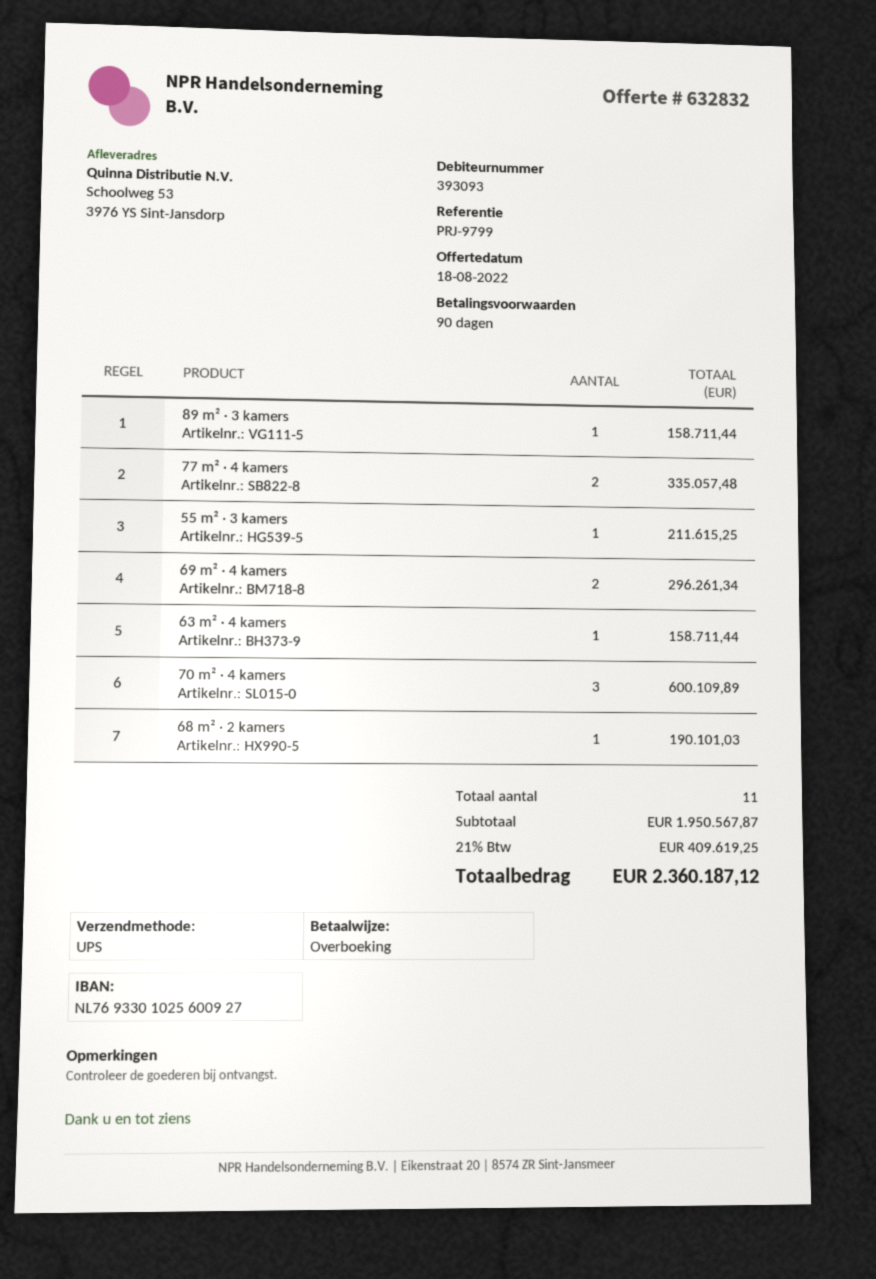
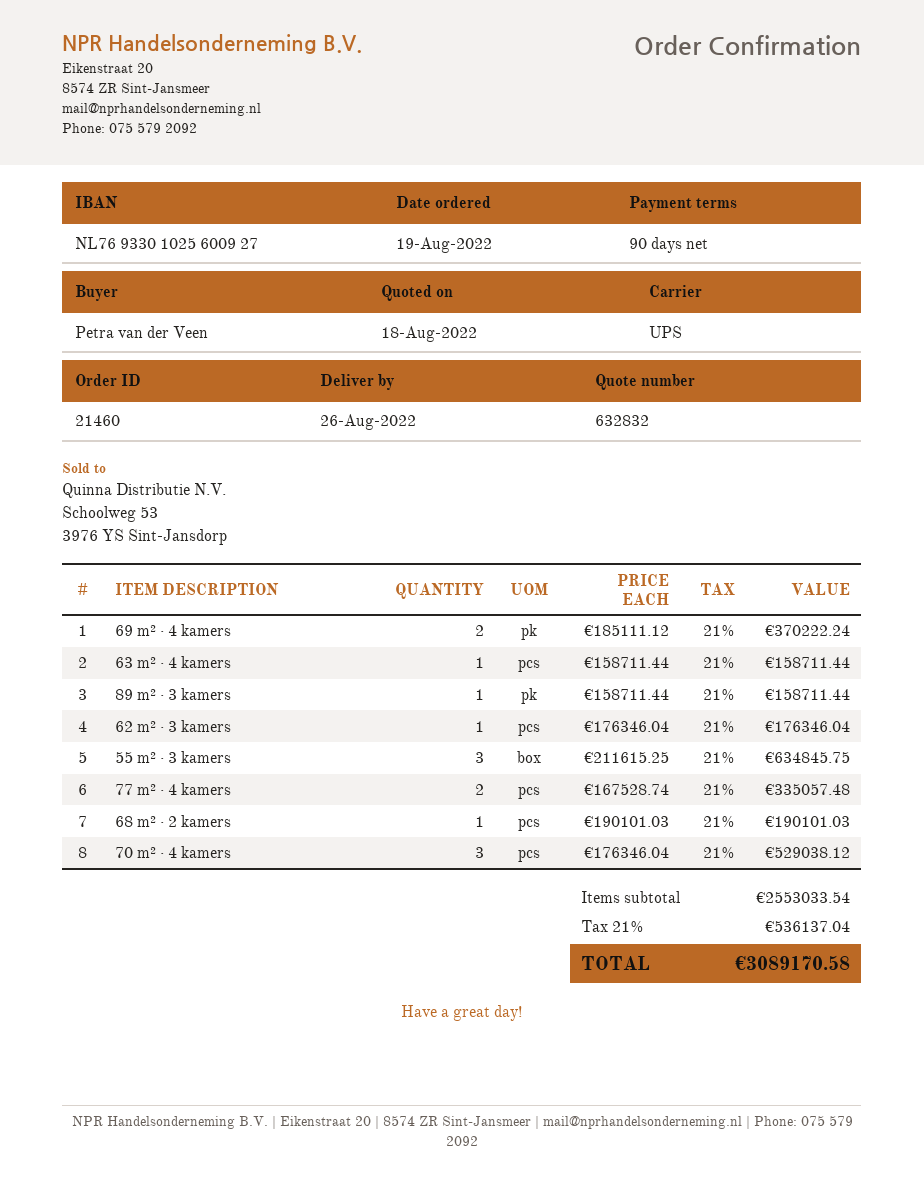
55 m² · 3 kamers: 1 for 211615.25 -> 3 for 634845.75
69 m² · 4 kamers: 2 for 296261.34 -> 2 for 370222.24
70 m² · 4 kamers: 3 for 600109.89 -> 3 for 529038.12
62 m² · 3 kamers: none -> 1 for 176346.04
subtotal: 1950567.87 -> 2553033.54
tax: 21% = 409619.25 -> 21% = 536137.04
total: 2360187.12 -> 3089170.58

